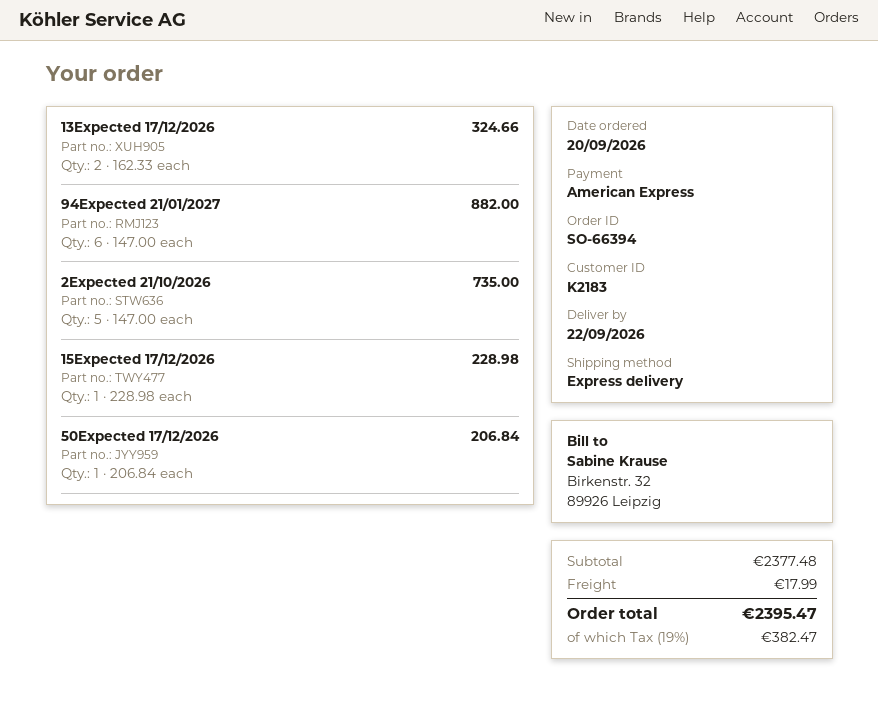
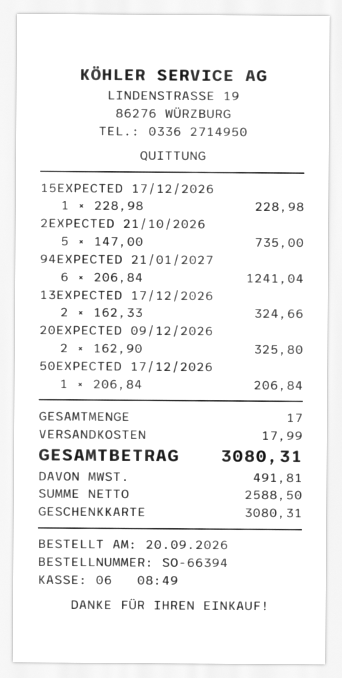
payment method: American Express -> gift card
94Expected 21/01/2027: 6 x 147.00 = 882.00 -> 6 x 206.84 = 1241.04
20EXPECTED 09/12/2026: none -> 2 x 162.90 = 325.80
tax: 382.47 -> 491.81
total: 2395.47 -> 3080.31

